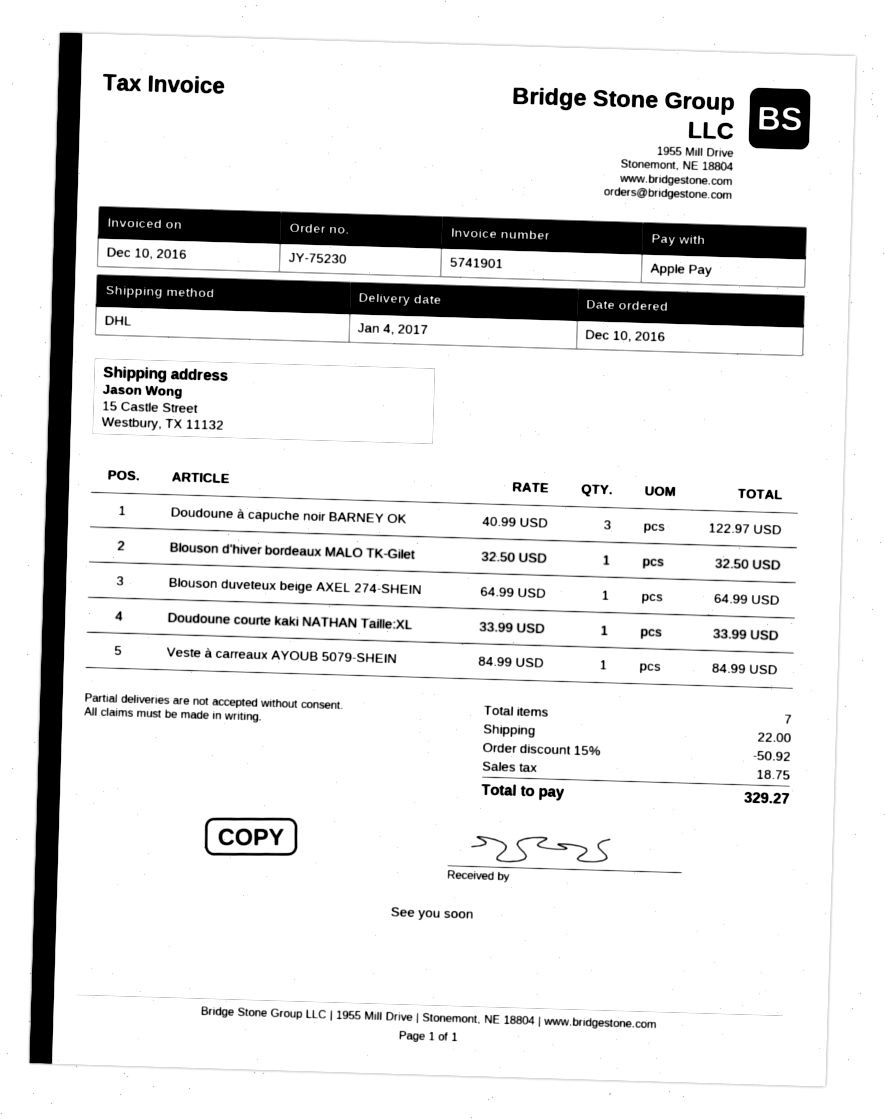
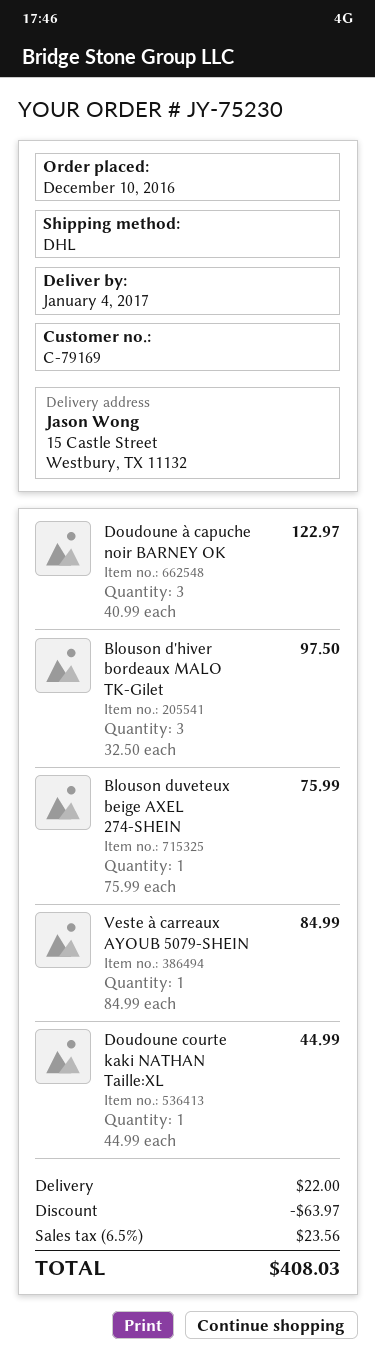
Blouson d'hiver bordeaux MALO TK-Gilet: 1 x 32.50 = 32.50 -> 3 x 32.50 = 97.50
Blouson duveteux beige AXEL 274-SHEIN: 1 x 64.99 = 64.99 -> 1 x 75.99 = 75.99
Doudoune courte kaki NATHAN Taille:XL: 1 x 33.99 = 33.99 -> 1 x 44.99 = 44.99
discount: 50.92 -> 63.97
tax: 18.75 -> 23.56
total: 329.27 -> 408.03

